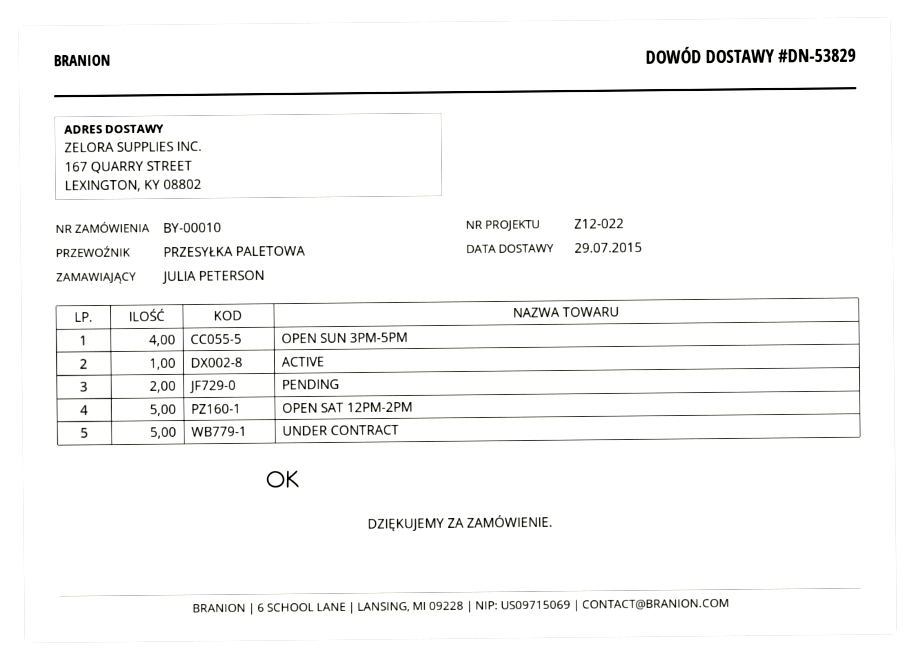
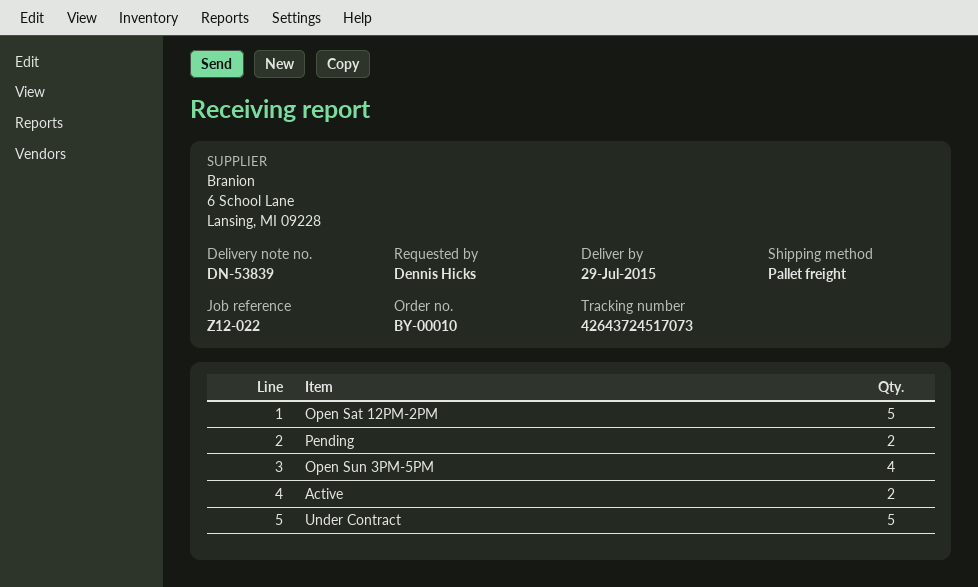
delivery note number: DN-53829 -> DN-53839
ordered by: JULIA PETERSON -> Dennis Hicks
ACTIVE: 1 -> 2

